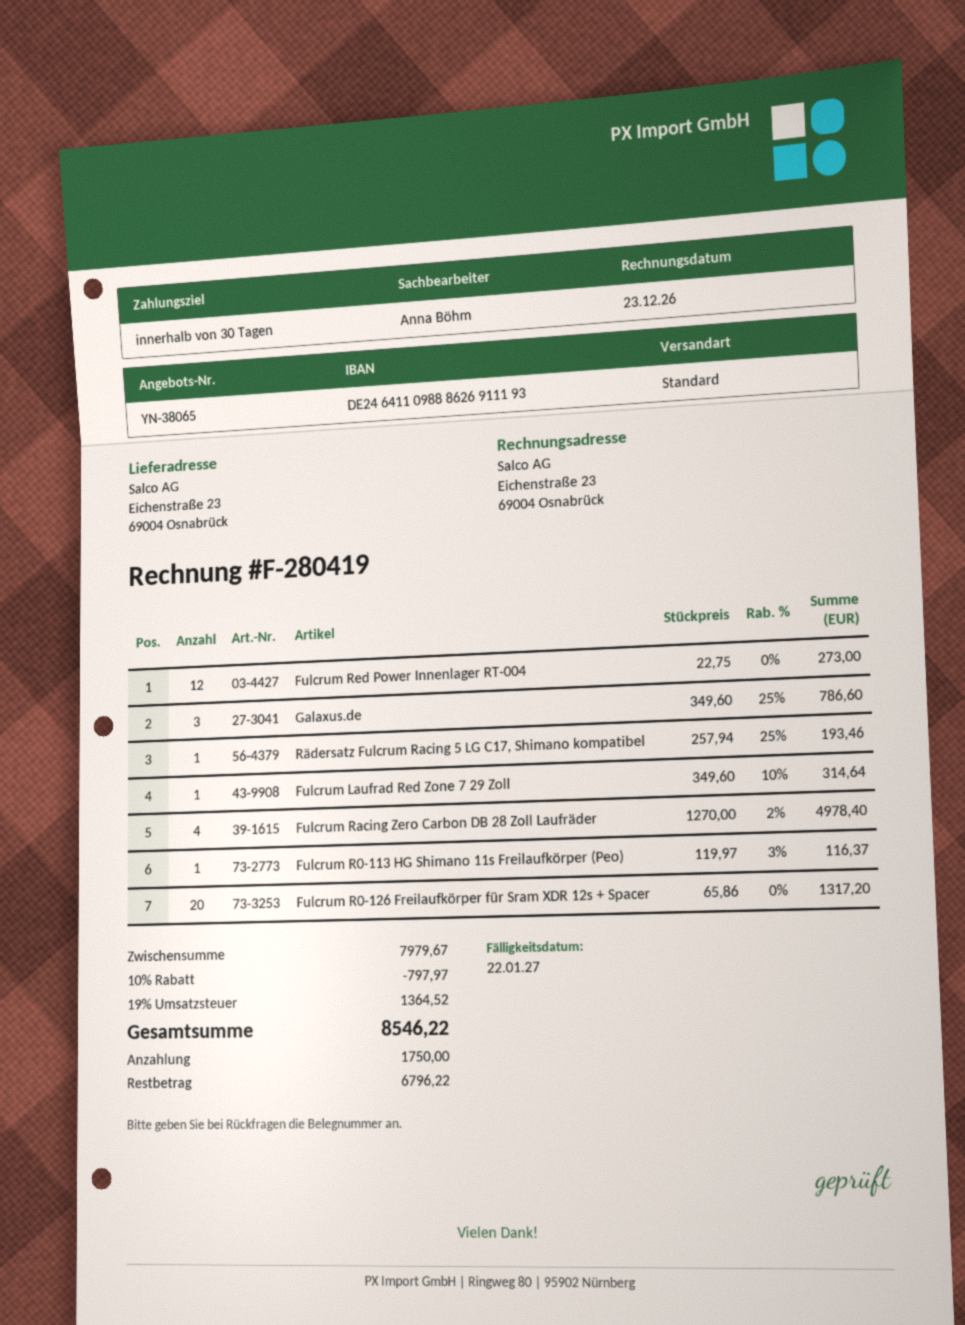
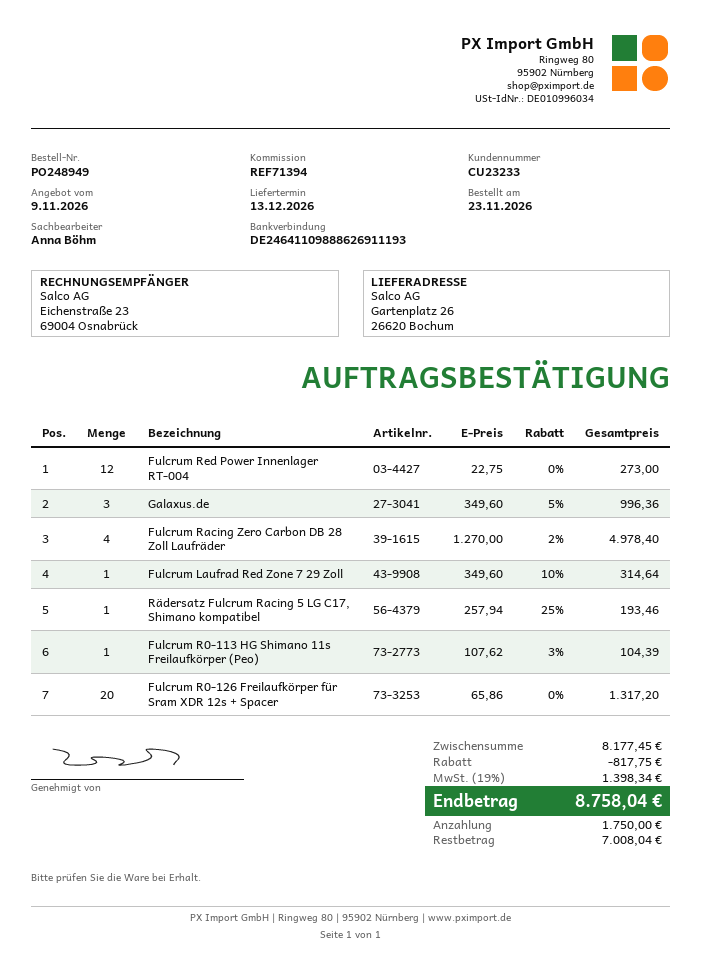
ship to: Eichenstraße 23, 69004 Osnabrück -> Gartenplatz 26, 26620 Bochum
Galaxus.de: 3 x 349.60 - 25% = 786.60 -> 3 x 349.60 - 5% = 996.36
Fulcrum R0-113 HG Shimano 11s Freilaufkörper (Peo): 1 x 119.97 - 3% = 116.37 -> 1 x 107.62 - 3% = 104.39
subtotal: 7979.67 -> 8177.45
discount: 797.97 -> 817.75
tax: 19% = 1364.52 -> 19% = 1398.34
total: 8546.22 -> 8758.04
balance: 6796.22 -> 7008.04

